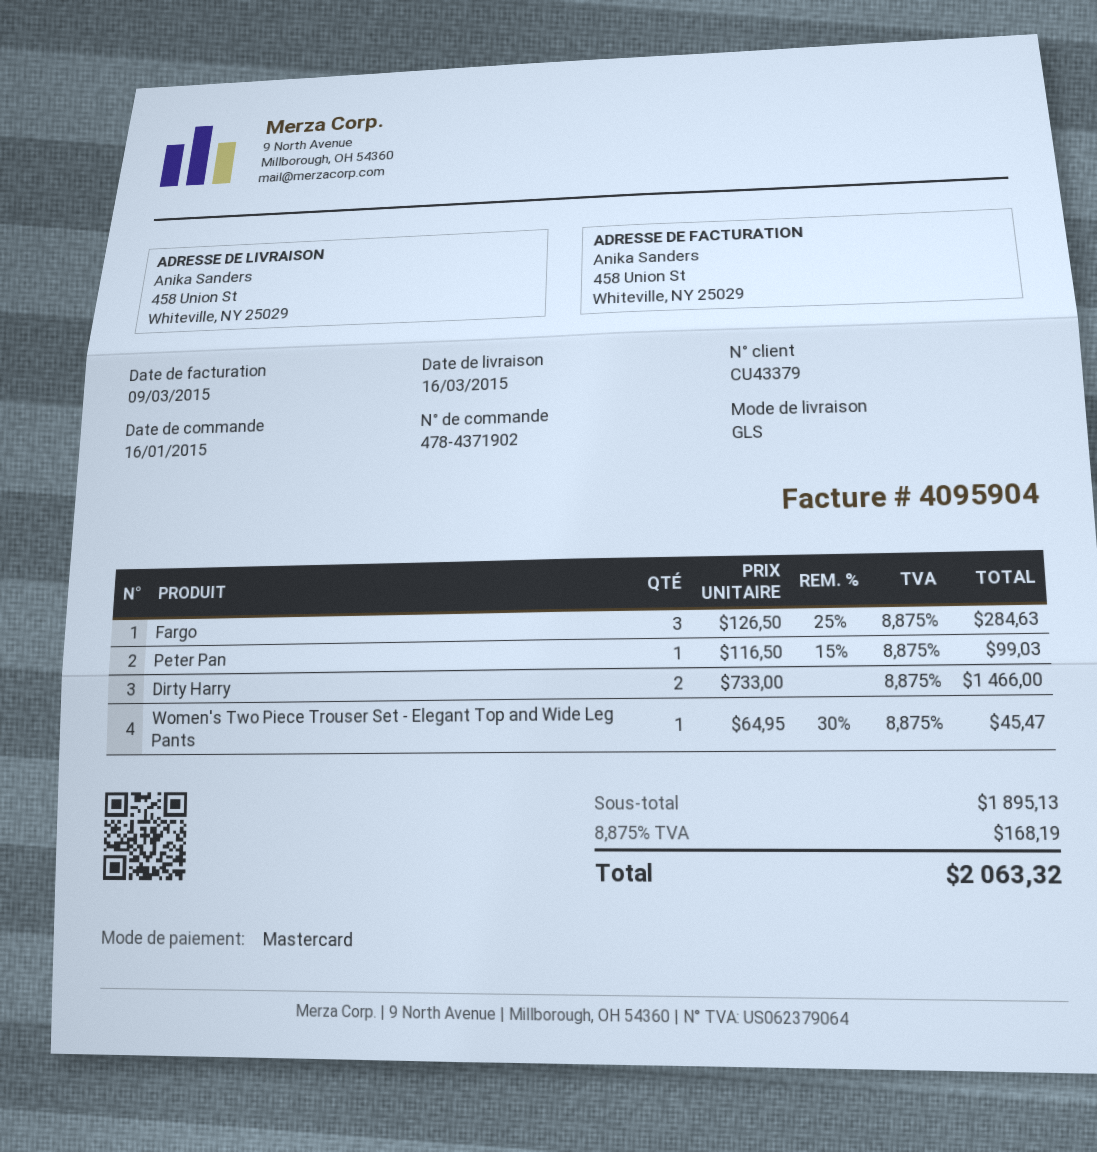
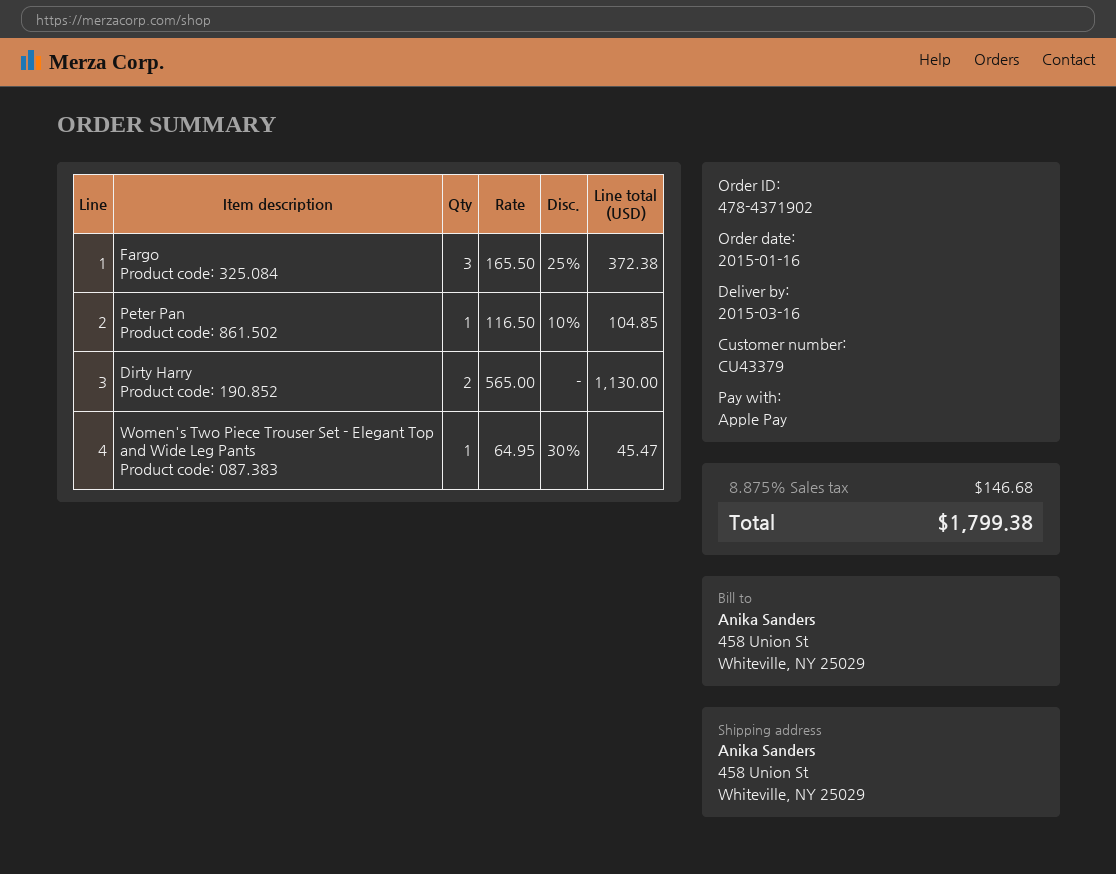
payment method: Mastercard -> Apple Pay
Fargo: 3 x 126.50 - 25% = 284.63 -> 3 x 165.50 - 25% = 372.38
Peter Pan: 1 x 116.50 - 15% = 99.03 -> 1 x 116.50 - 10% = 104.85
Dirty Harry: 2 x 733.00 = 1466.00 -> 2 x 565.00 = 1130.00
tax: 8.875% = 168.19 -> 8.875% = 146.68
total: 2063.32 -> 1799.38

